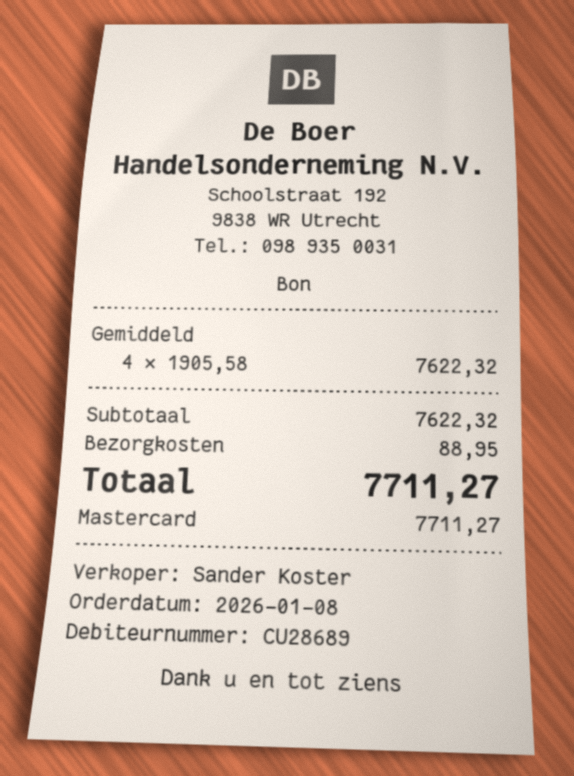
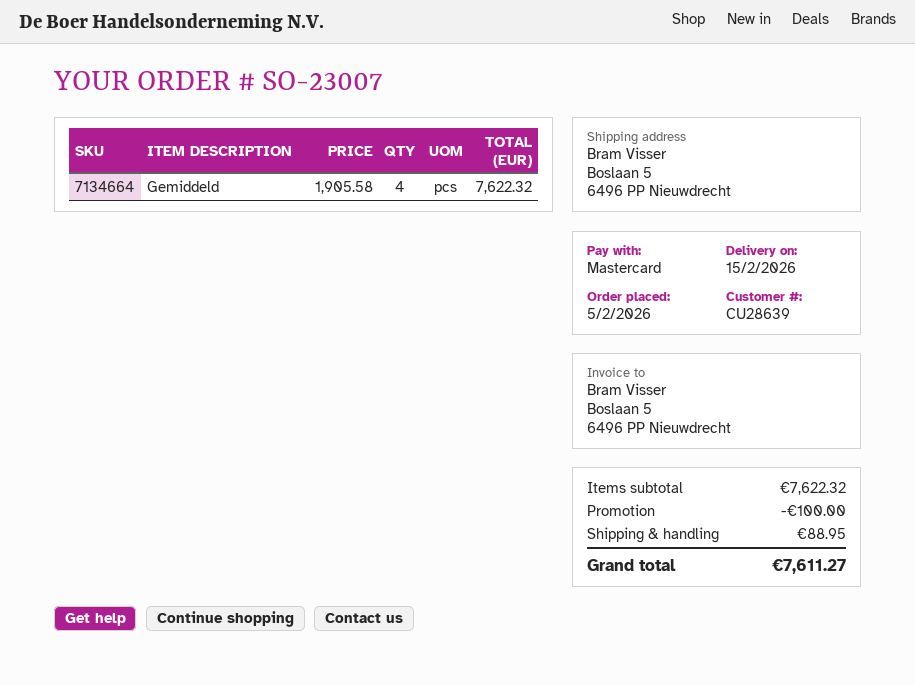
order date: 2026-01-08 -> 2026-02-05
customer number: CU28689 -> CU28639
discount: none -> 100.00
total: 7711.27 -> 7611.27

